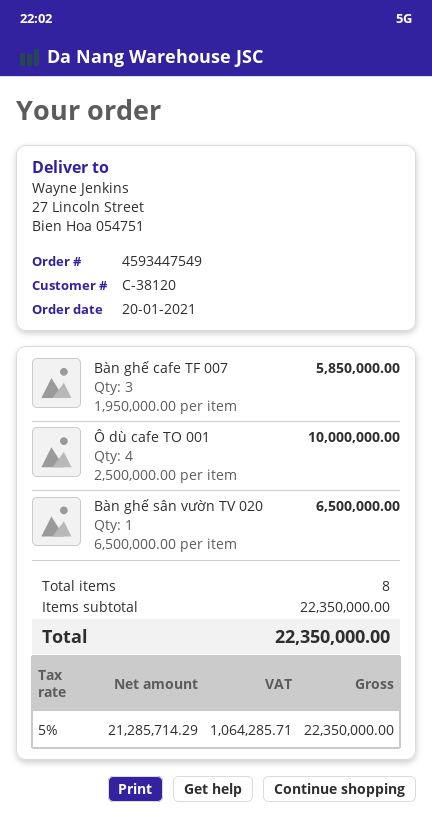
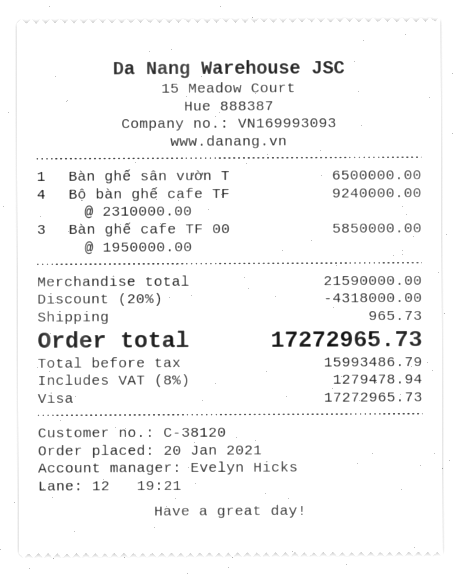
Ô dù cafe TO 001: 4 x 2500000.00 = 10000000.00 -> none
Bộ bàn ghế cafe TF: none -> 4 x 2310000.00 = 9240000.00
subtotal: 22350000.00 -> 21590000.00
discount: none -> 20% = 4318000.00
shipping: none -> 965.73
net: 21285714.29 -> 15993486.79
tax: 5% = 1064285.71 -> 8% = 1279478.94
total: 22350000.00 -> 17272965.73

